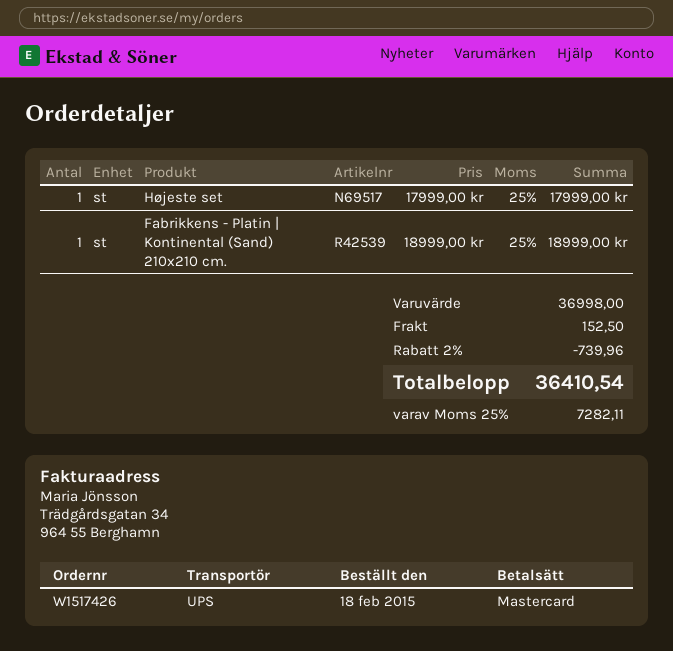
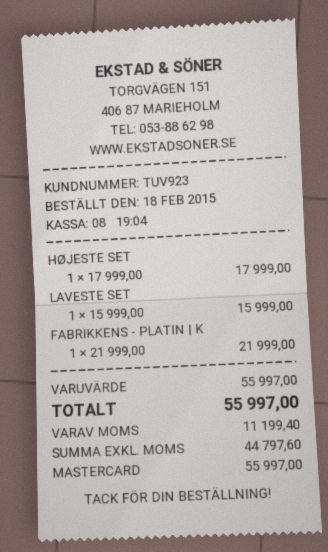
Fabrikkens - Platin | Kontinental (Sand) 210x210 cm.: 1 x 18999.00 = 18999.00 -> 1 x 21999.00 = 21999.00
LAVESTE SET: none -> 1 x 15999.00 = 15999.00
subtotal: 36998.00 -> 55997.00
discount: 2% = 739.96 -> none
shipping: 152.50 -> none
tax: 7282.11 -> 11199.40
total: 36410.54 -> 55997.00

